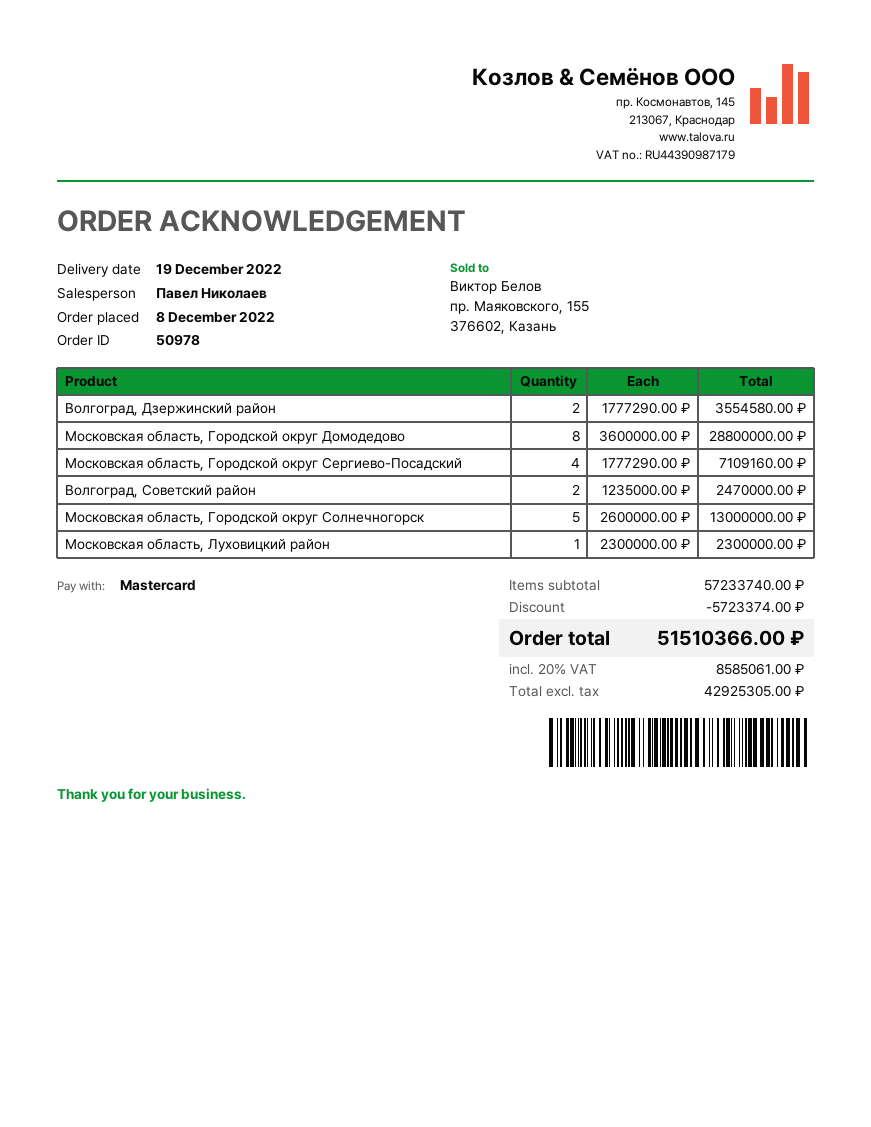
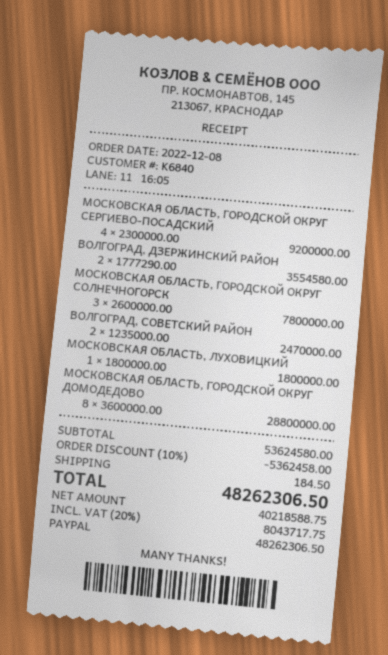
payment method: Mastercard -> PayPal
Московская область, Городской округ Сергиево-Посадский: 4 x 1777290.00 = 7109160.00 -> 4 x 2300000.00 = 9200000.00
Московская область, Городской округ Солнечногорск: 5 x 2600000.00 = 13000000.00 -> 3 x 2600000.00 = 7800000.00
Московская область, Луховицкий район: 1 x 2300000.00 = 2300000.00 -> 1 x 1800000.00 = 1800000.00
subtotal: 57233740.00 -> 53624580.00
discount: 5723374.00 -> 5362458.00
shipping: none -> 184.50
net: 42925305.00 -> 40218588.75
tax: 20% = 8585061.00 -> 20% = 8043717.75
total: 51510366.00 -> 48262306.50

